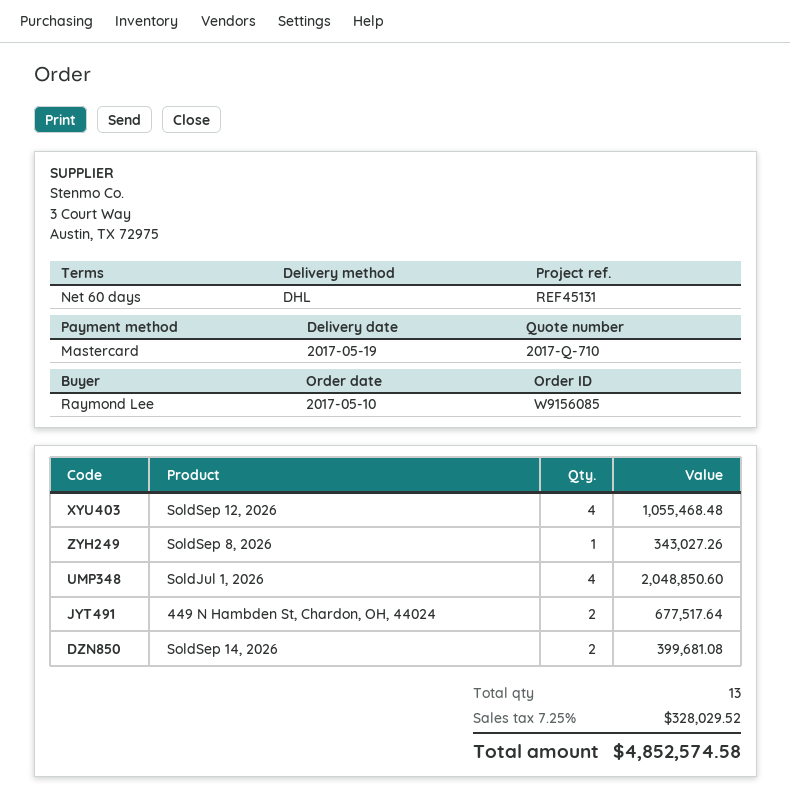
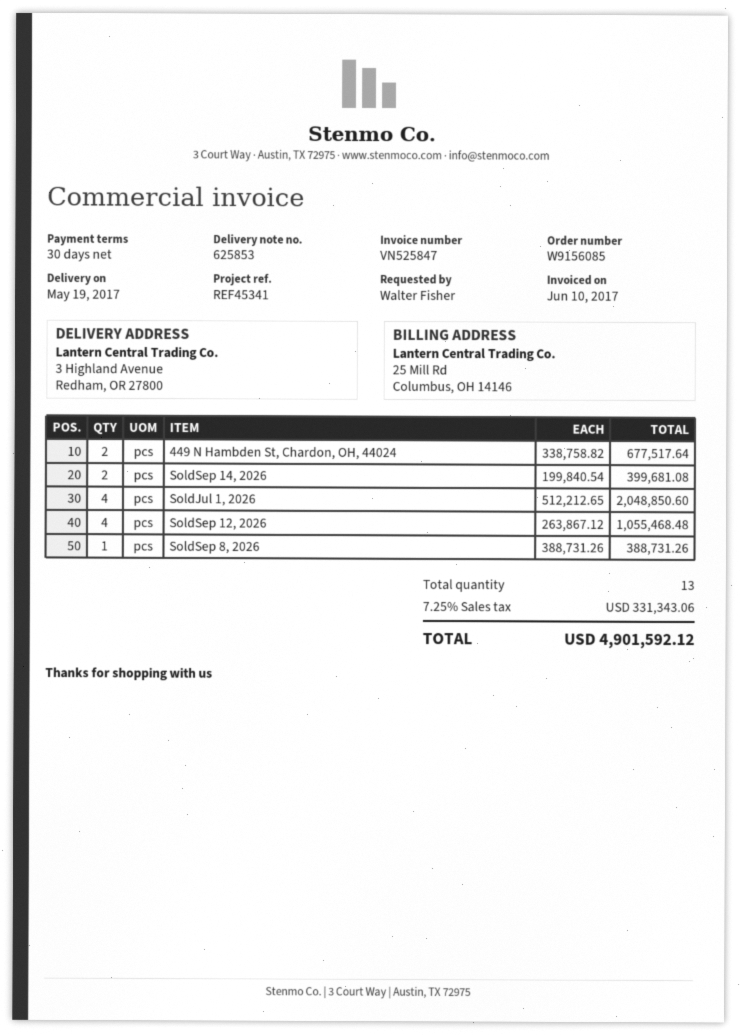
payment terms: 60 days -> 30 days
reference: REF45131 -> REF45341
ordered by: Raymond Lee -> Walter Fisher
SoldSep 8, 2026: 1 for 343027.26 -> 1 for 388731.26
tax: 7.25% = 328029.52 -> 7.25% = 331343.06
total: 4852574.58 -> 4901592.12

